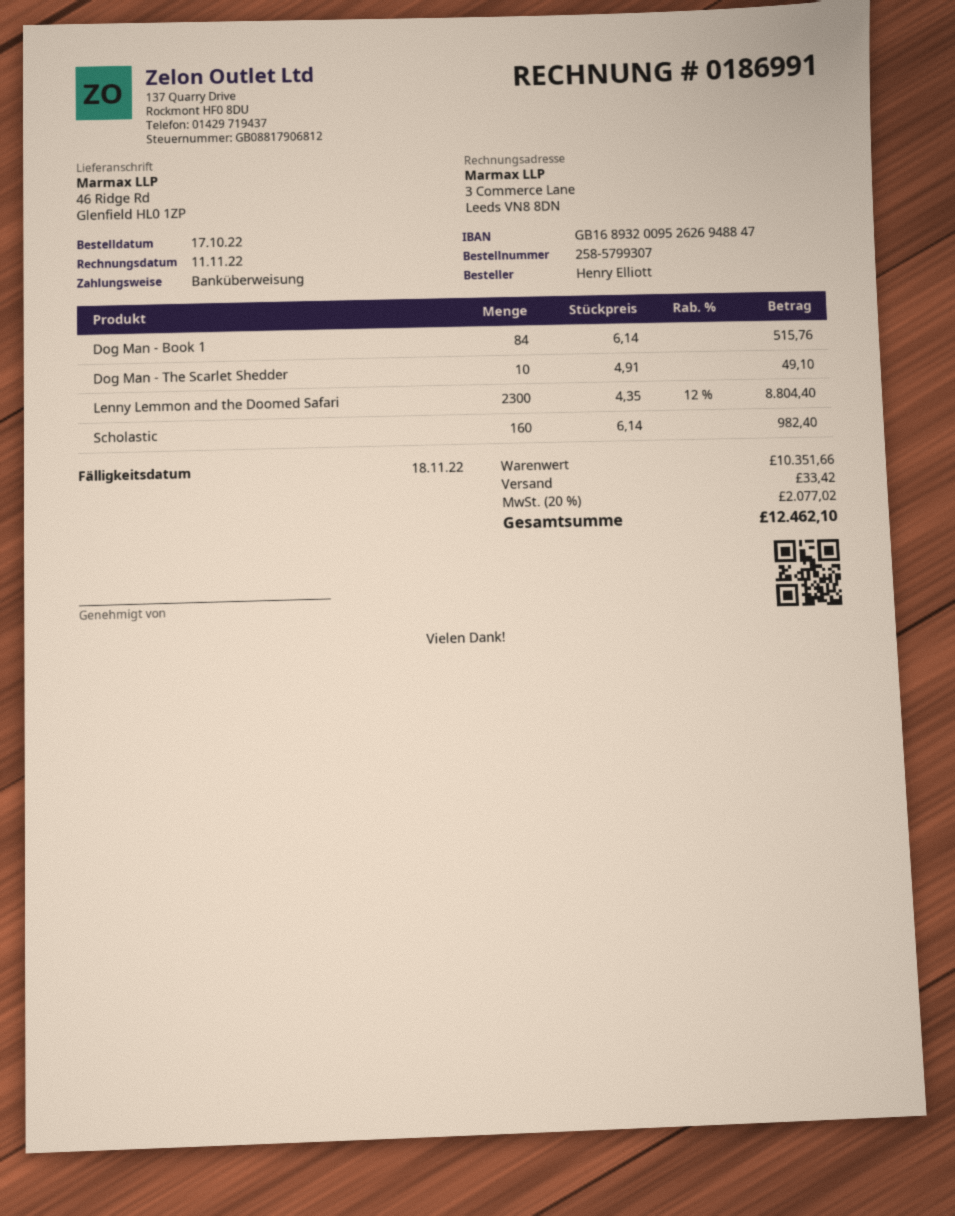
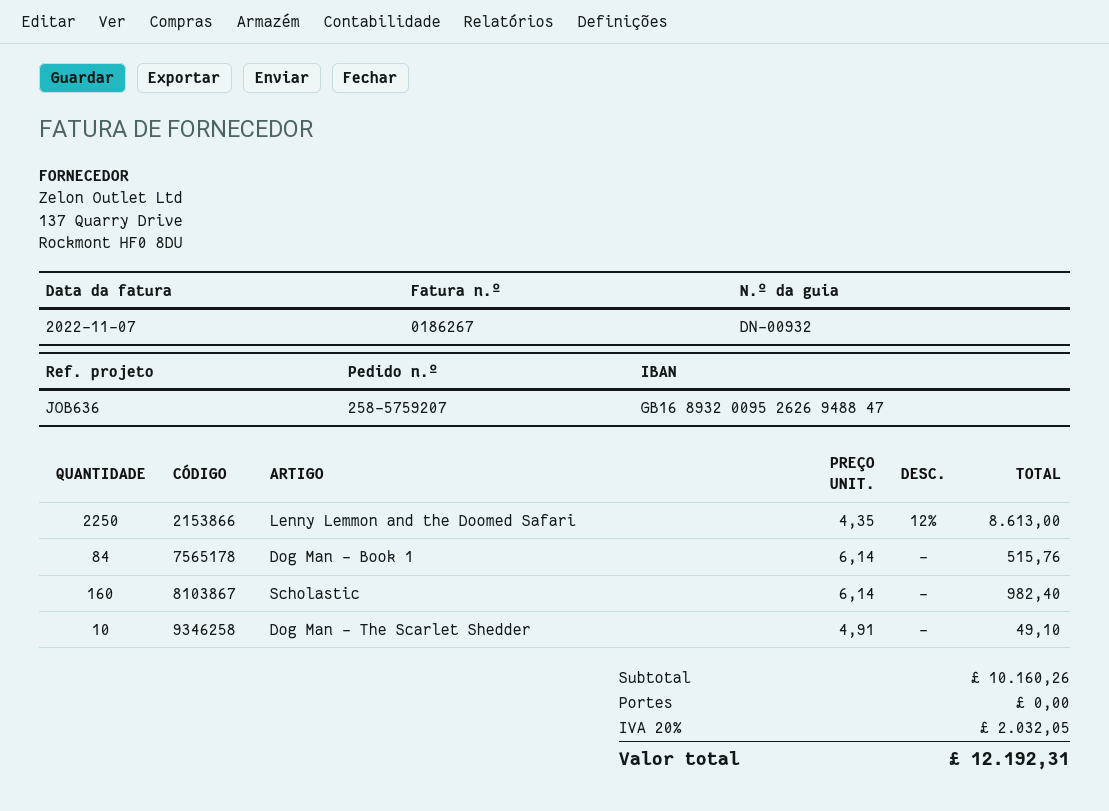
order number: 258-5799307 -> 258-5759207
invoice number: 0186991 -> 0186267
invoice date: 2022-11-11 -> 2022-11-07
Lenny Lemmon and the Doomed Safari: 2300 x 4.35 - 12% = 8804.40 -> 2250 x 4.35 - 12% = 8613.00
subtotal: 10351.66 -> 10160.26
shipping: 33.42 -> 0.00
tax: 20% = 2077.02 -> 20% = 2032.05
total: 12462.10 -> 12192.31

